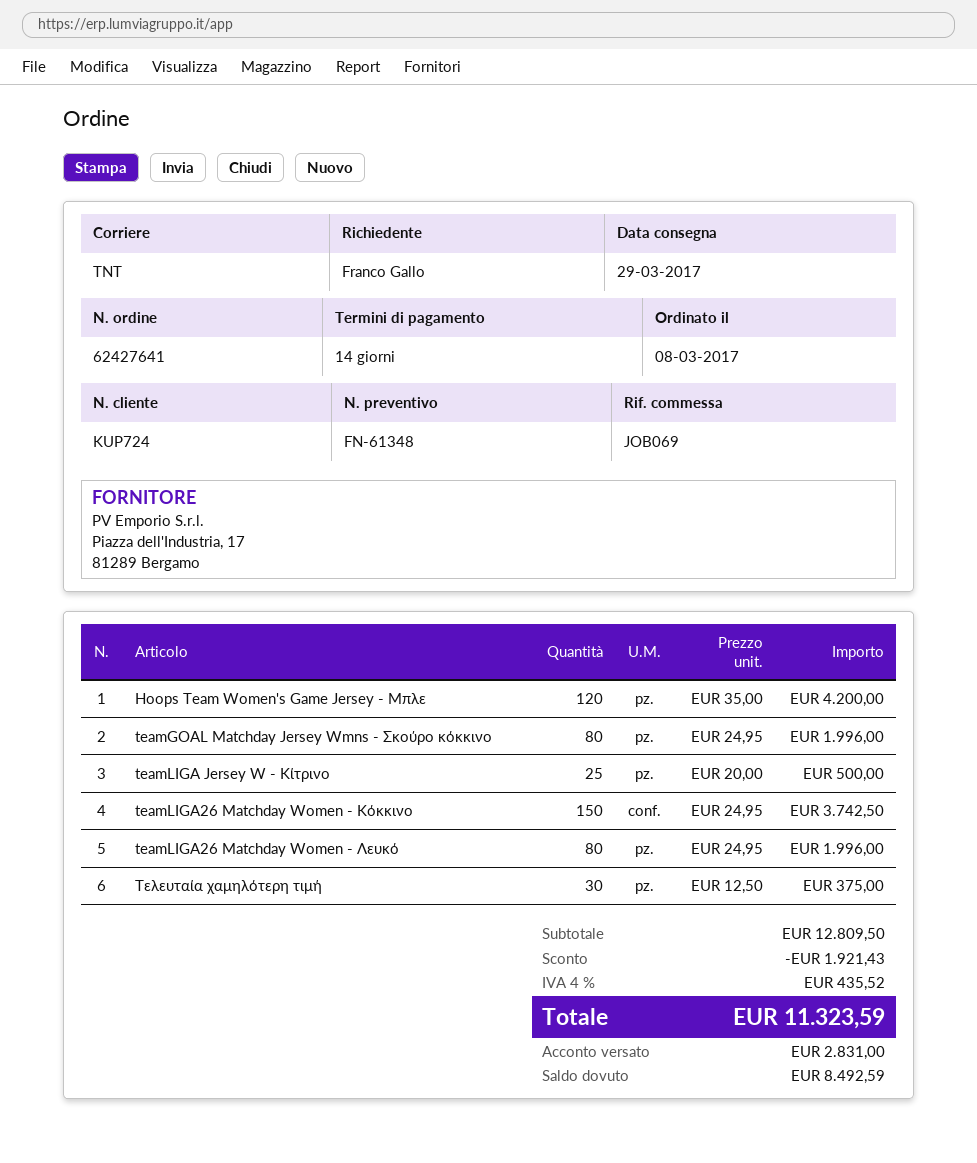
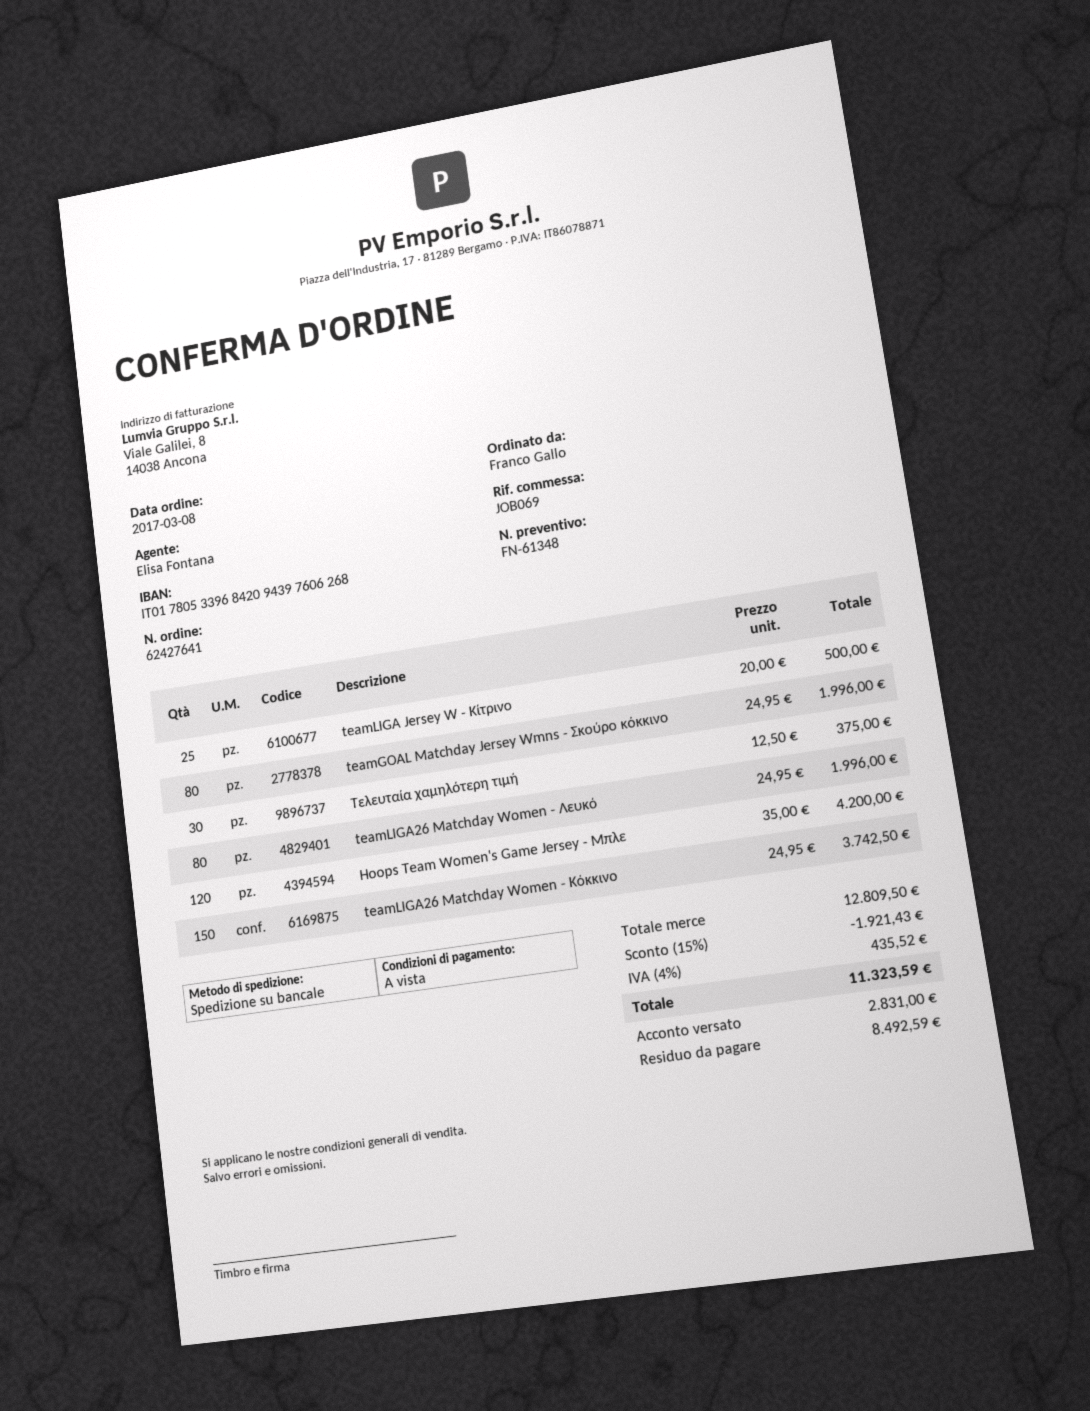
payment terms: 14 days -> on receipt
shipping method: TNT -> pallet freight

